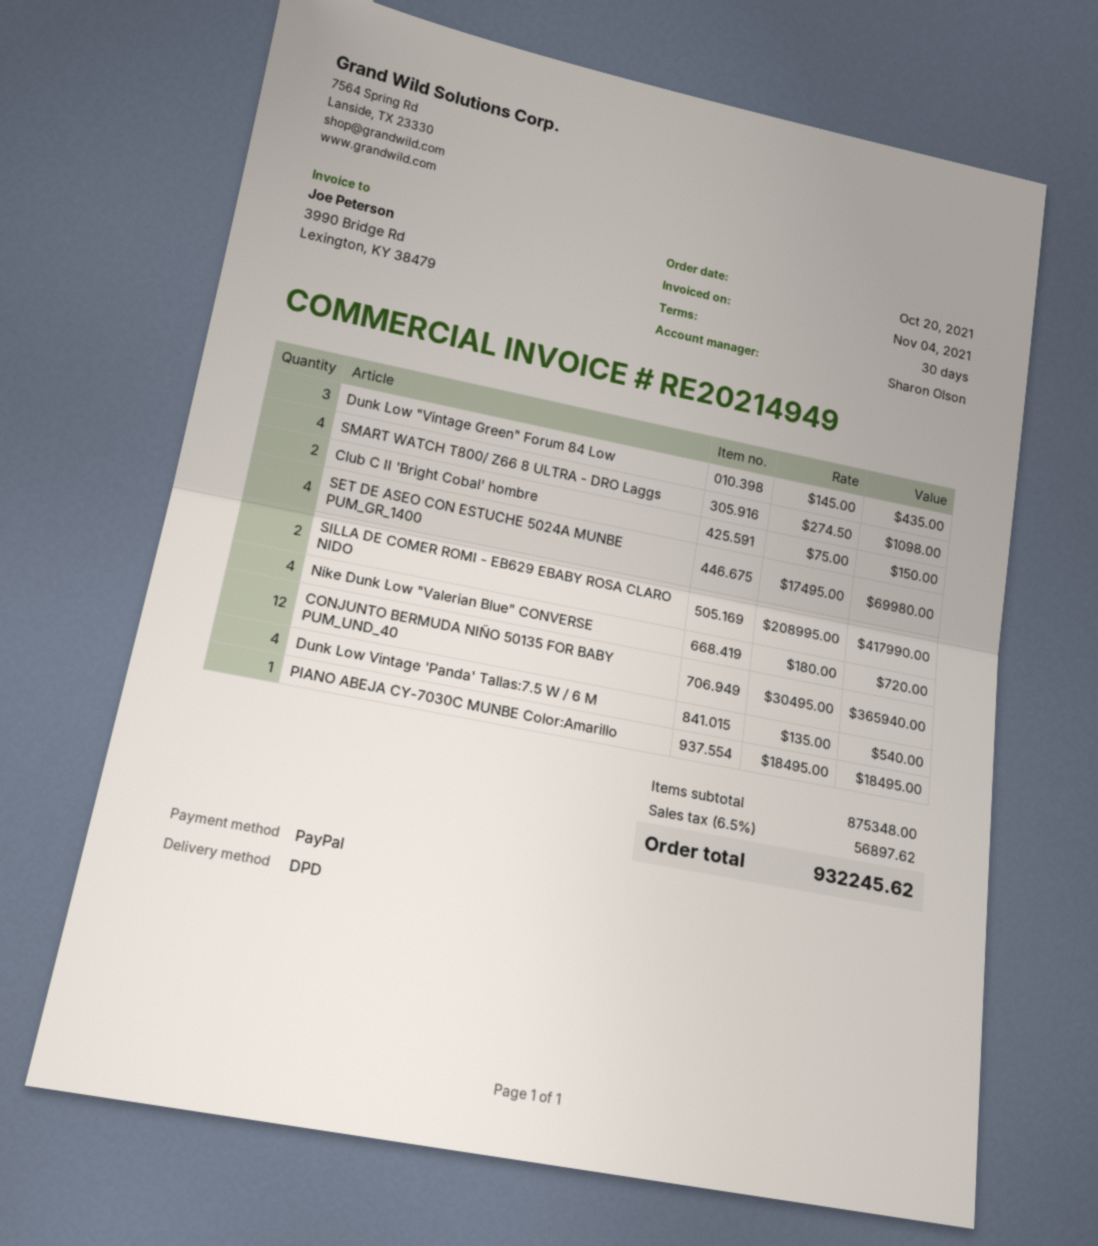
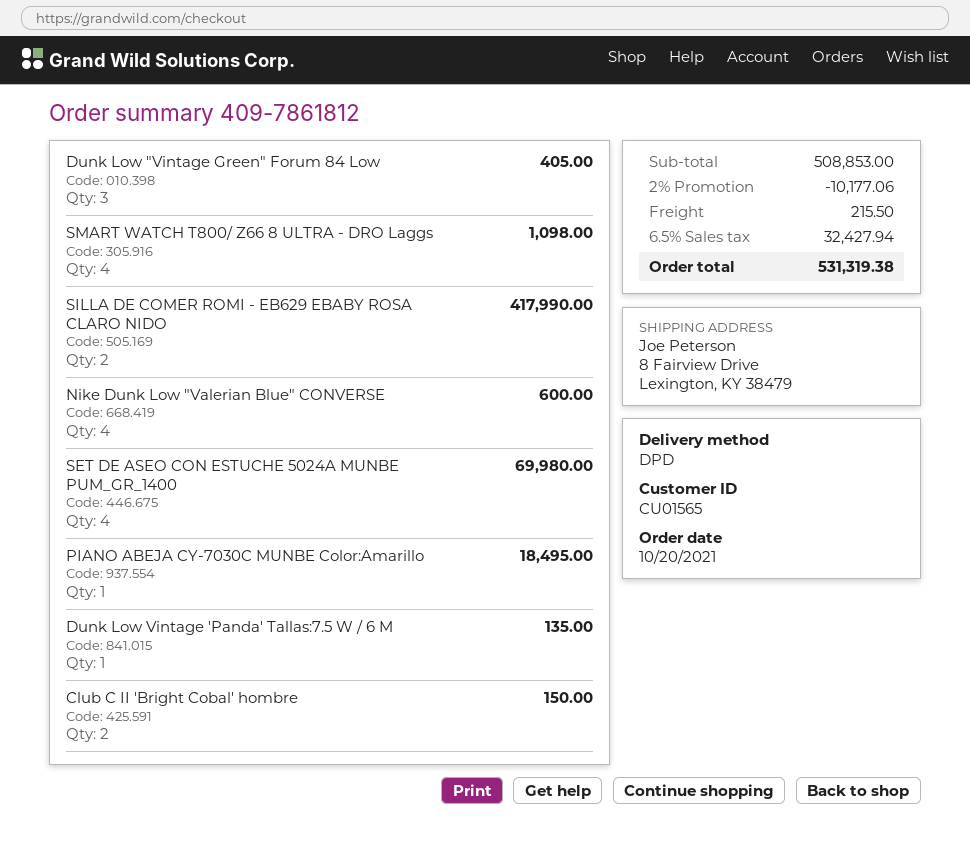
Dunk Low "Vintage Green" Forum 84 Low: 3 for 435.00 -> 3 for 405.00
Nike Dunk Low "Valerian Blue" CONVERSE: 4 for 720.00 -> 4 for 600.00
CONJUNTO BERMUDA NIÑO 50135 FOR BABY PUM_UND_40: 12 for 365940.00 -> none
Dunk Low Vintage 'Panda' Tallas:7.5 W / 6 M: 4 for 540.00 -> 1 for 135.00
subtotal: 875348.00 -> 508853.00
discount: none -> 2% = 10177.06
shipping: none -> 215.50
tax: 6.5% = 56897.62 -> 6.5% = 32427.94
total: 932245.62 -> 531319.38

